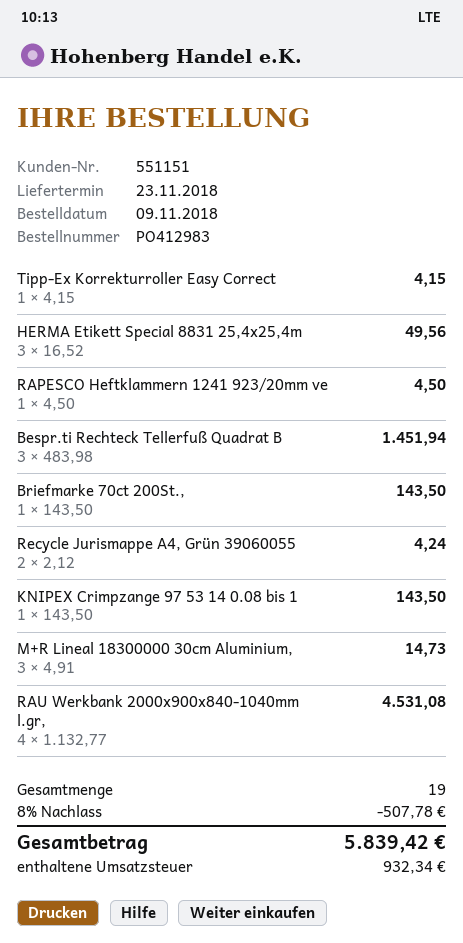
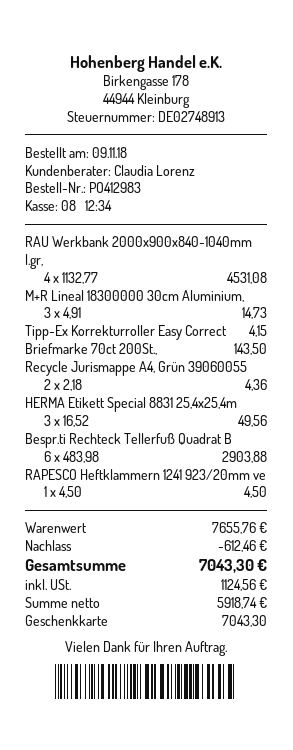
Bespr.ti Rechteck Tellerfuß Quadrat B: 3 x 483.98 = 1451.94 -> 6 x 483.98 = 2903.88
Recycle Jurismappe A4, Grün 39060055: 2 x 2.12 = 4.24 -> 2 x 2.18 = 4.36
KNIPEX Crimpzange 97 53 14 0.08 bis 1: 1 x 143.50 = 143.50 -> none
discount: 507.78 -> 612.46
tax: 932.34 -> 1124.56
total: 5839.42 -> 7043.30

